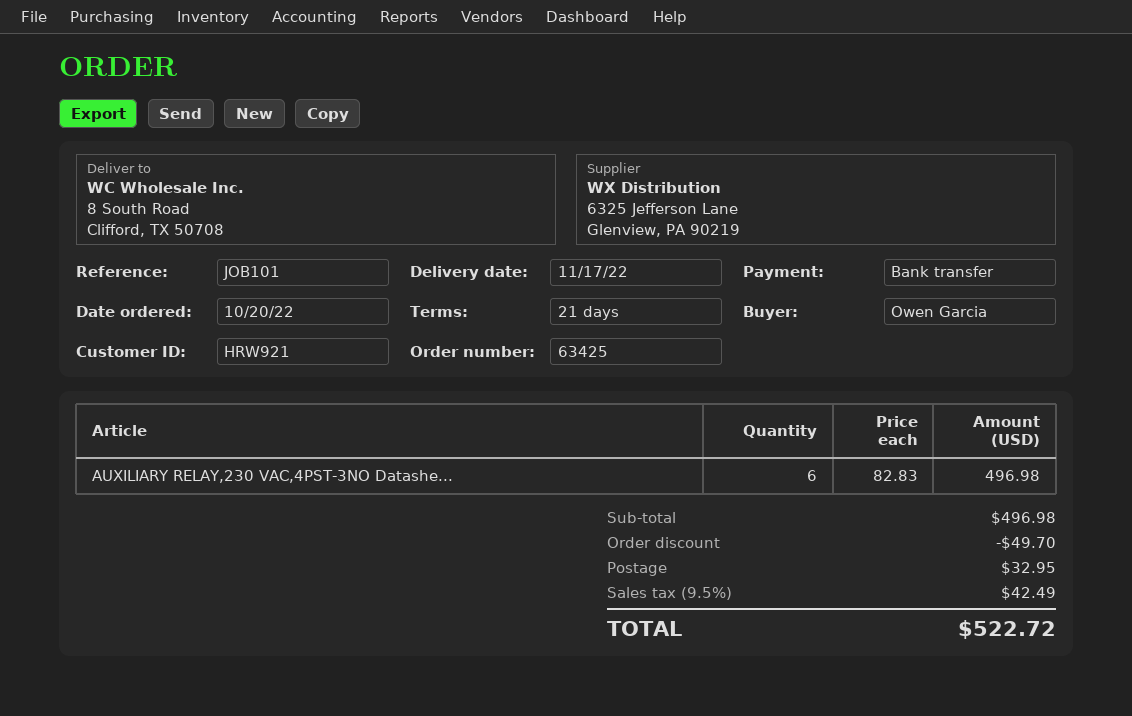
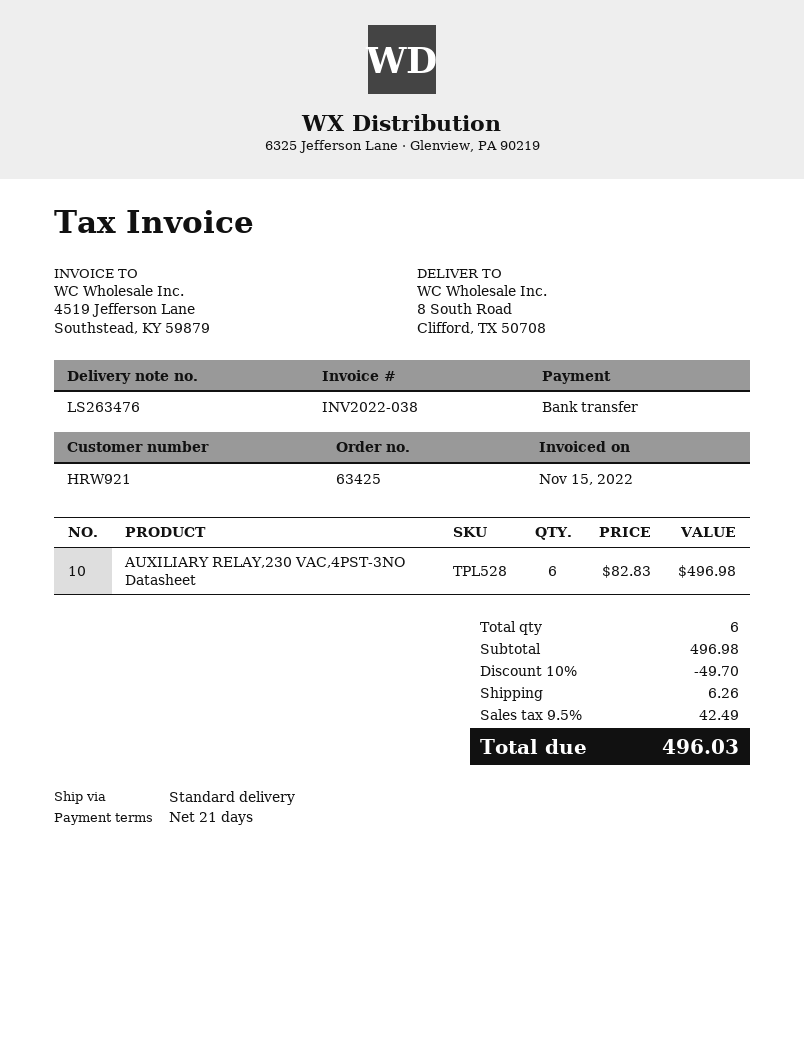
shipping: 32.95 -> 6.26
total: 522.72 -> 496.03

